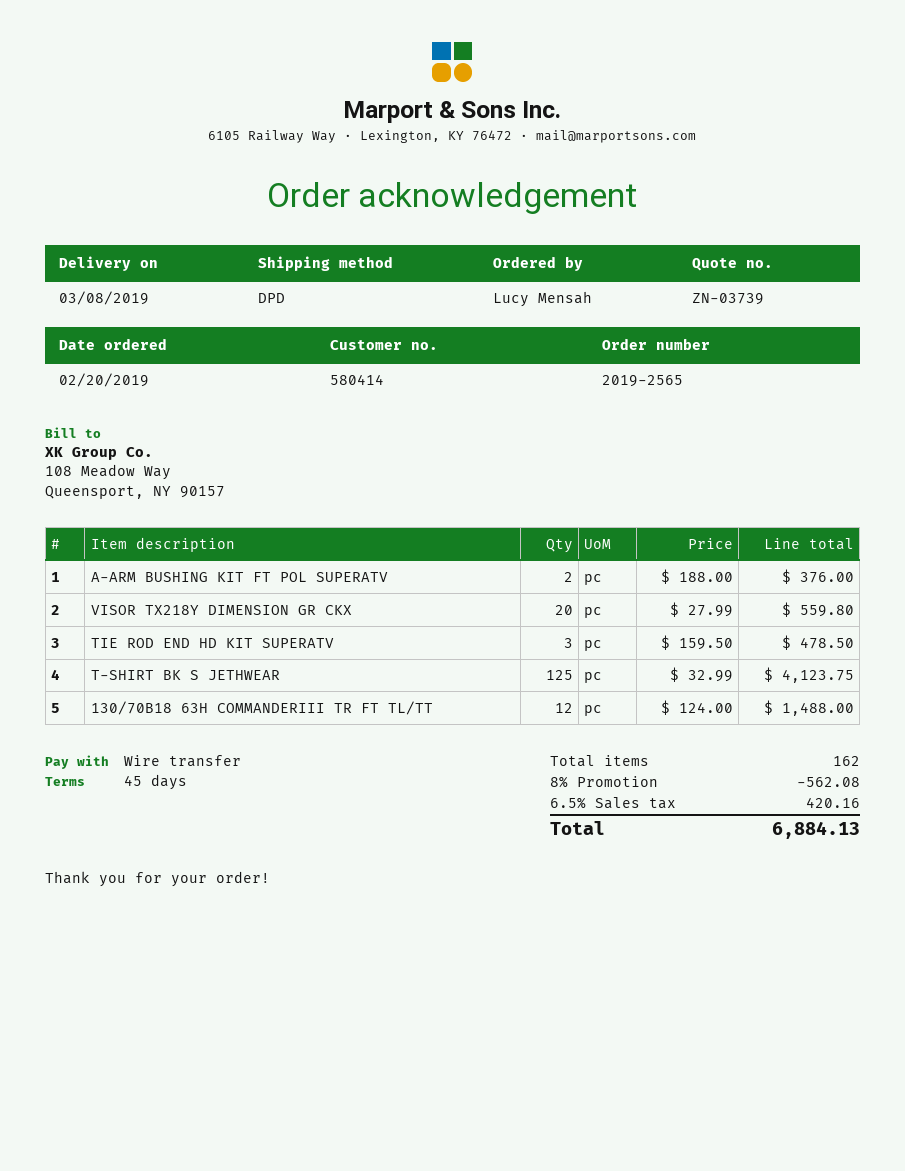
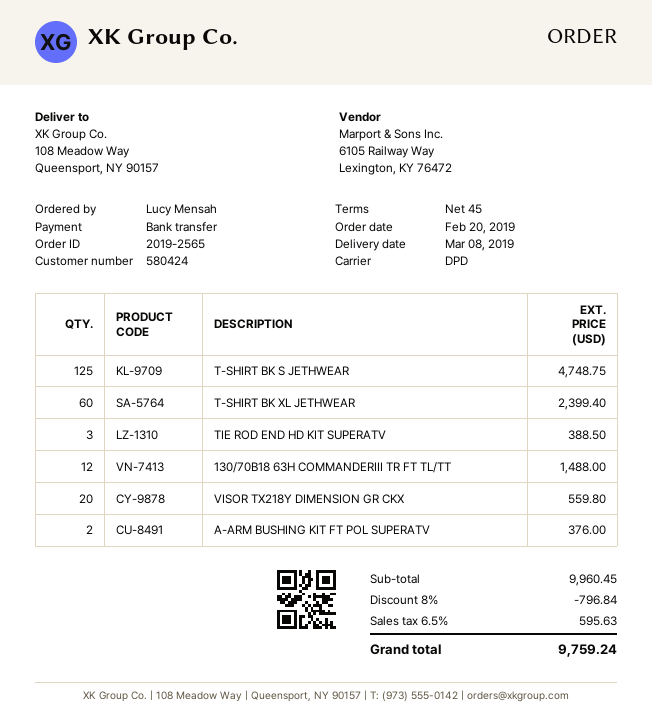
customer number: 580414 -> 580424
TIE ROD END HD KIT SUPERATV: 3 for 478.50 -> 3 for 388.50
T-SHIRT BK S JETHWEAR: 125 for 4123.75 -> 125 for 4748.75
T-SHIRT BK XL JETHWEAR: none -> 60 for 2399.40
discount: 8% = 562.08 -> 8% = 796.84
tax: 6.5% = 420.16 -> 6.5% = 595.63
total: 6884.13 -> 9759.24

